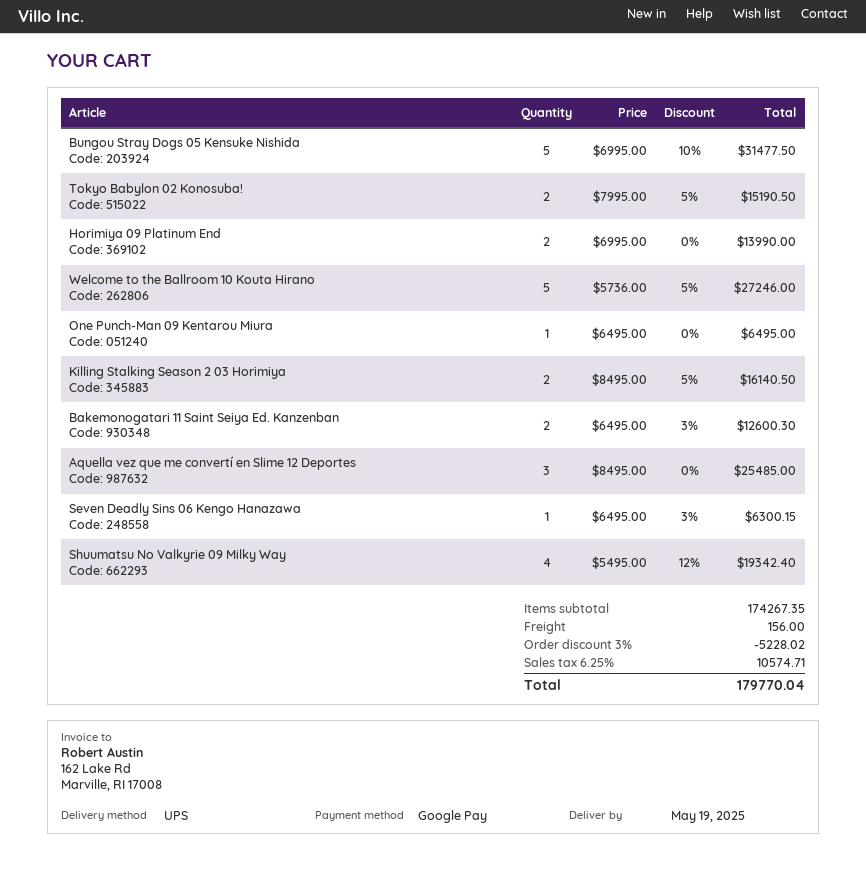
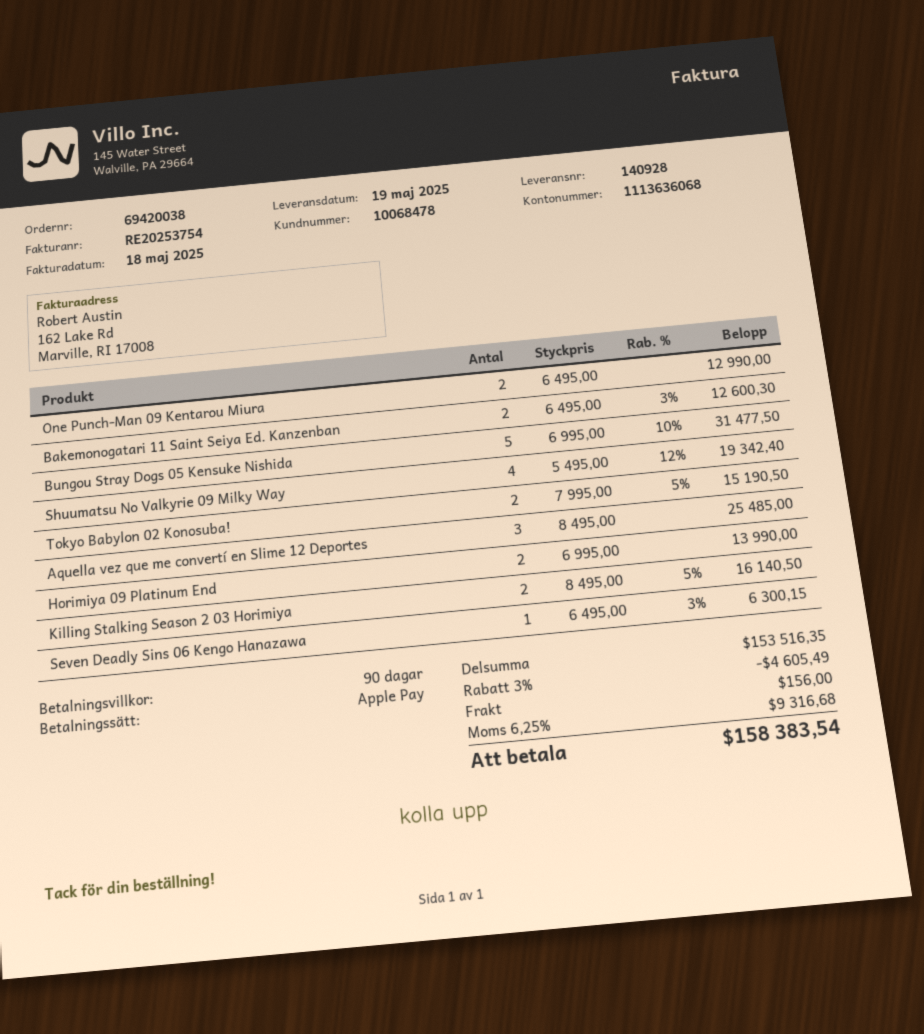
payment method: Google Pay -> Apple Pay
Welcome to the Ballroom 10 Kouta Hirano: 5 x 5736.00 - 5% = 27246.00 -> none
One Punch-Man 09 Kentarou Miura: 1 x 6495.00 = 6495.00 -> 2 x 6495.00 = 12990.00
subtotal: 174267.35 -> 153516.35
discount: 3% = 5228.02 -> 3% = 4605.49
tax: 6.25% = 10574.71 -> 6.25% = 9316.68
total: 179770.04 -> 158383.54

